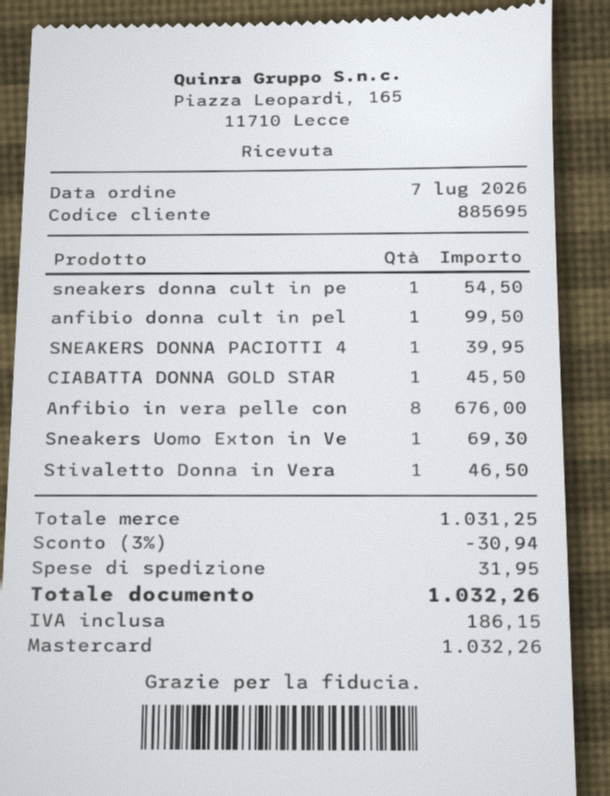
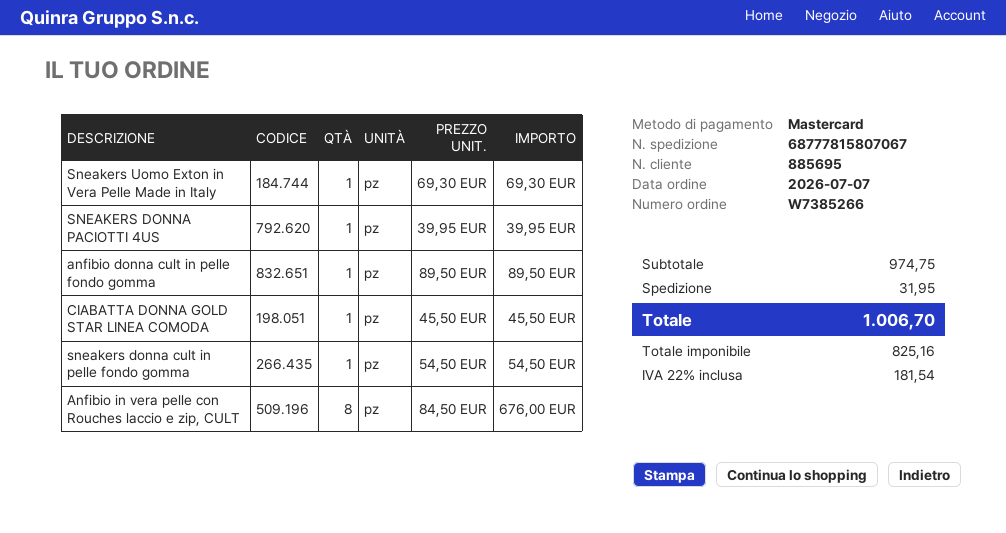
anfibio donna cult in pel: 1 for 99.50 -> 1 for 89.50
Stivaletto Donna in Vera: 1 for 46.50 -> none
subtotal: 1031.25 -> 974.75
discount: 3% = 30.94 -> none
tax: 186.15 -> 181.54
total: 1032.26 -> 1006.70

